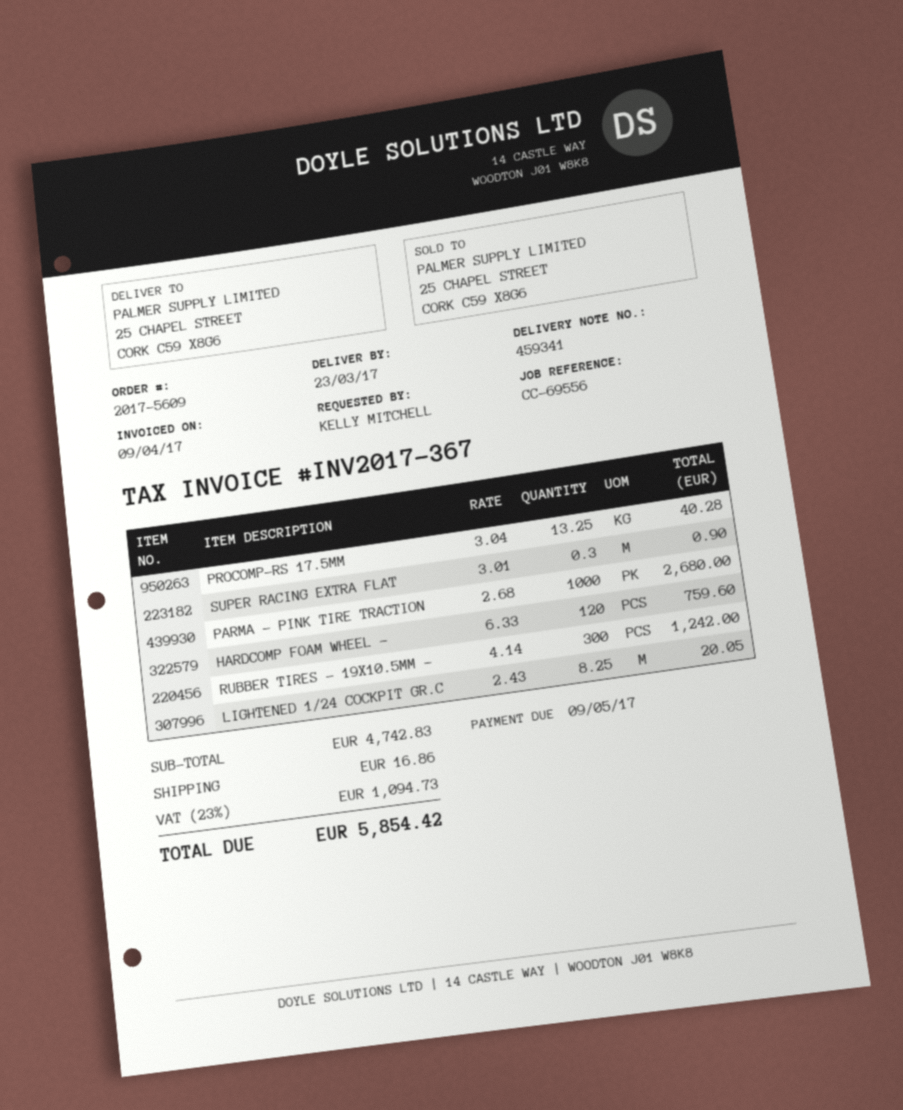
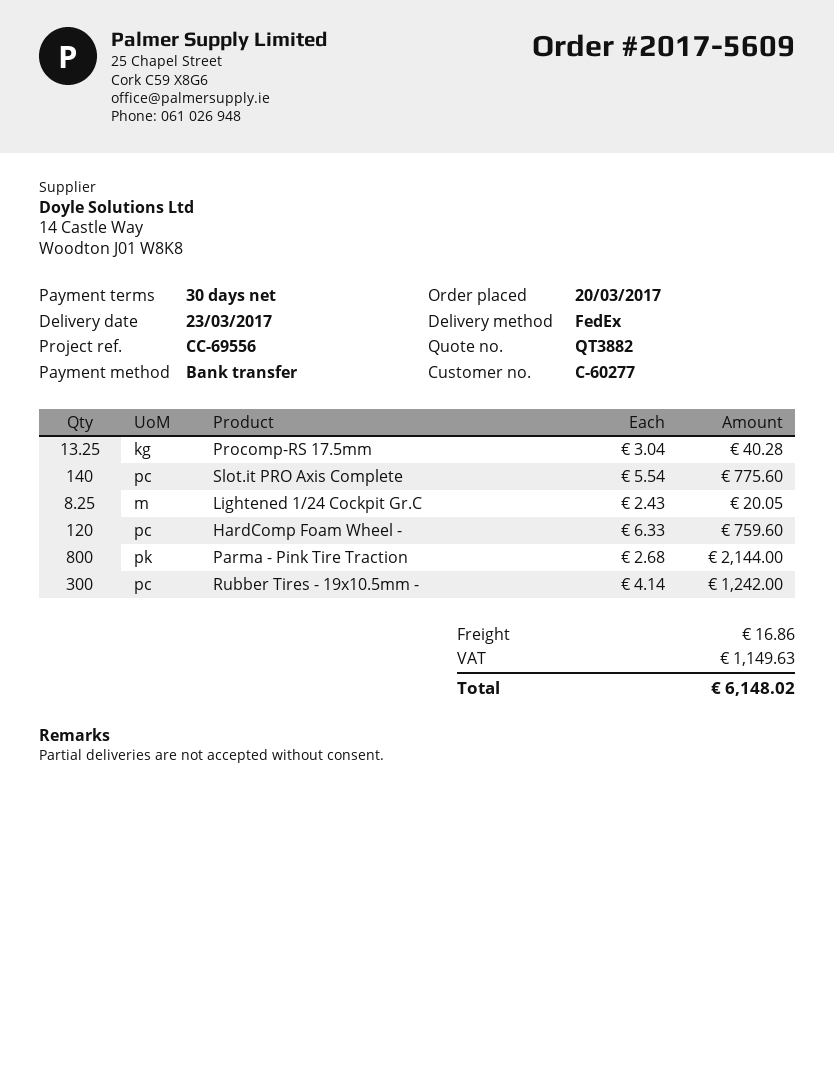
SUPER RACING EXTRA FLAT: 0.3 x 3.01 = 0.90 -> none
PARMA - PINK TIRE TRACTION: 1000 x 2.68 = 2680.00 -> 800 x 2.68 = 2144.00
Slot.it PRO Axis Complete: none -> 140 x 5.54 = 775.60
tax: 1094.73 -> 1149.63
total: 5854.42 -> 6148.02

